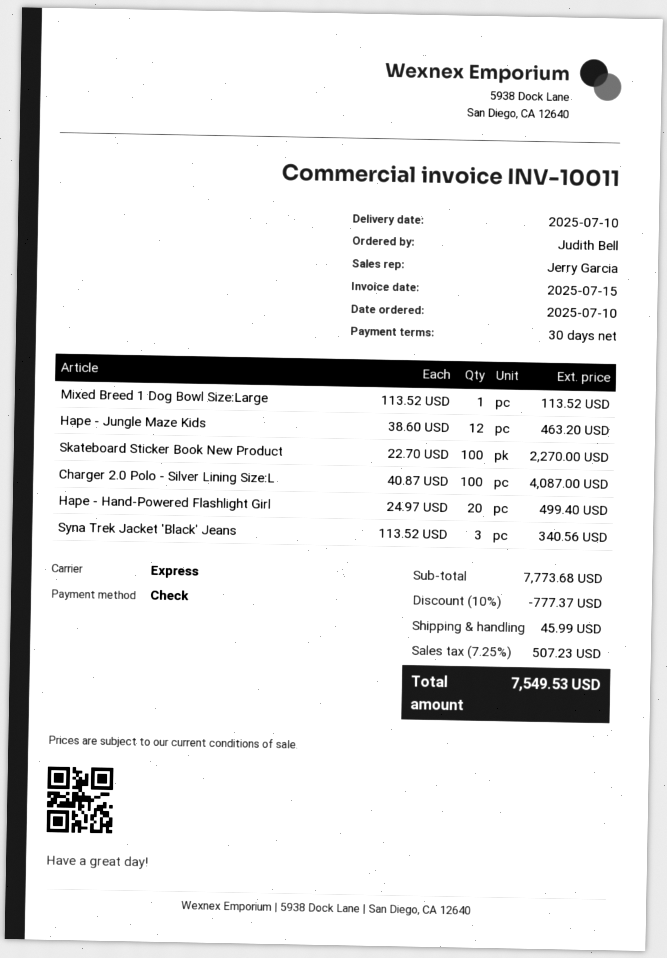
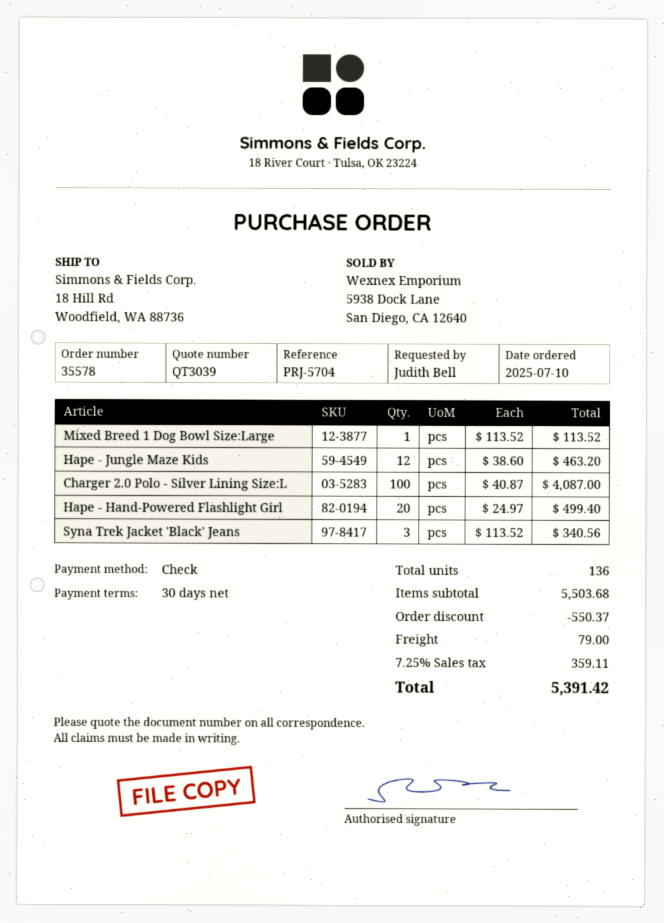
Skateboard Sticker Book New Product: 100 x 22.70 = 2270.00 -> none
subtotal: 7773.68 -> 5503.68
discount: 777.37 -> 550.37
shipping: 45.99 -> 79.00
tax: 7.25% = 507.23 -> 7.25% = 359.11
total: 7549.53 -> 5391.42

